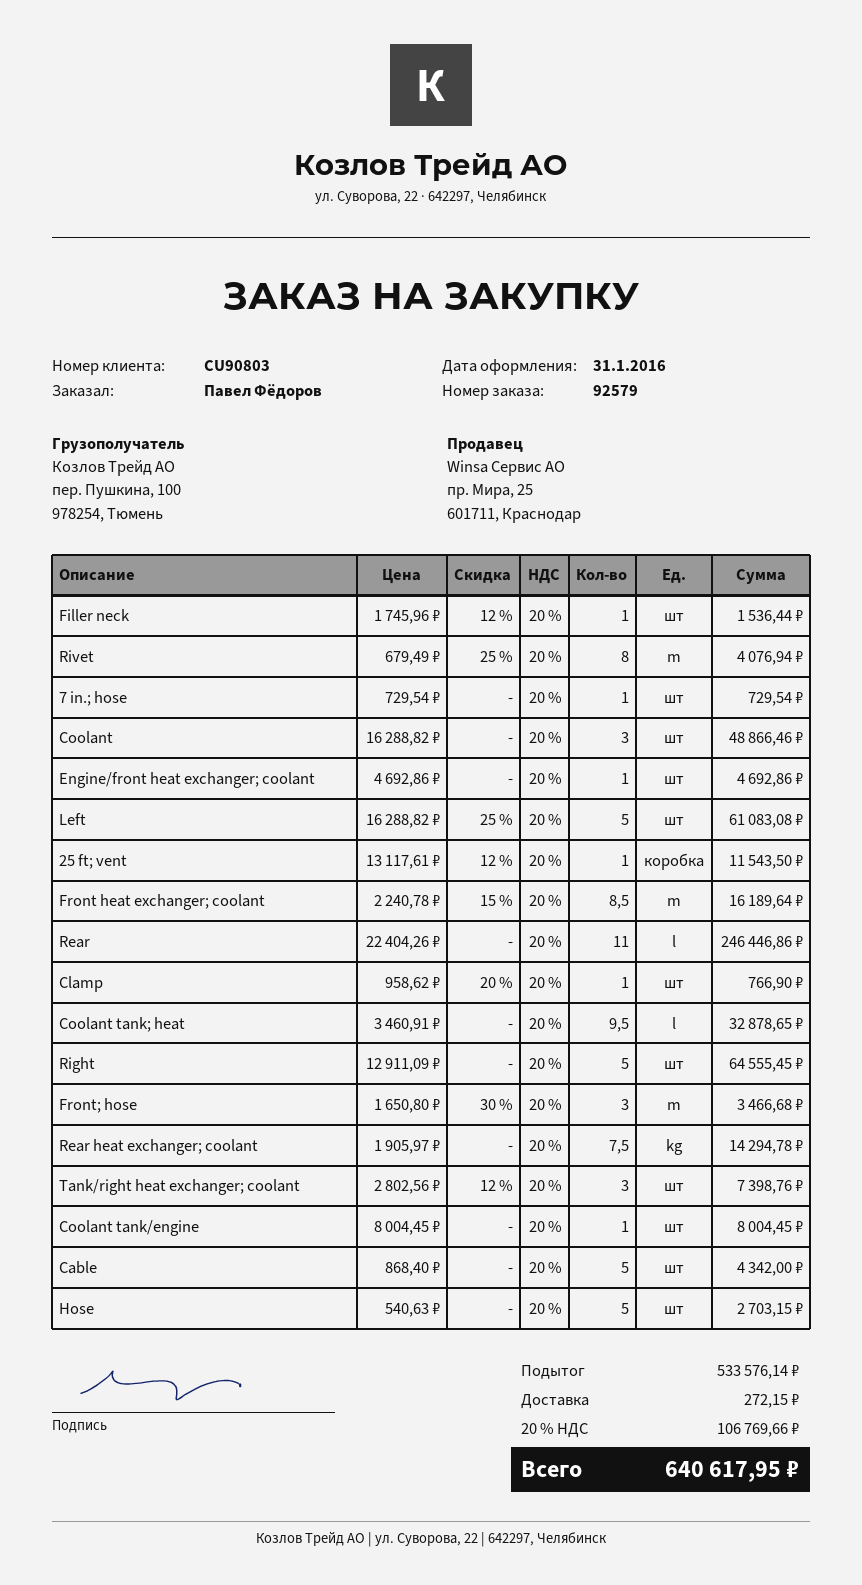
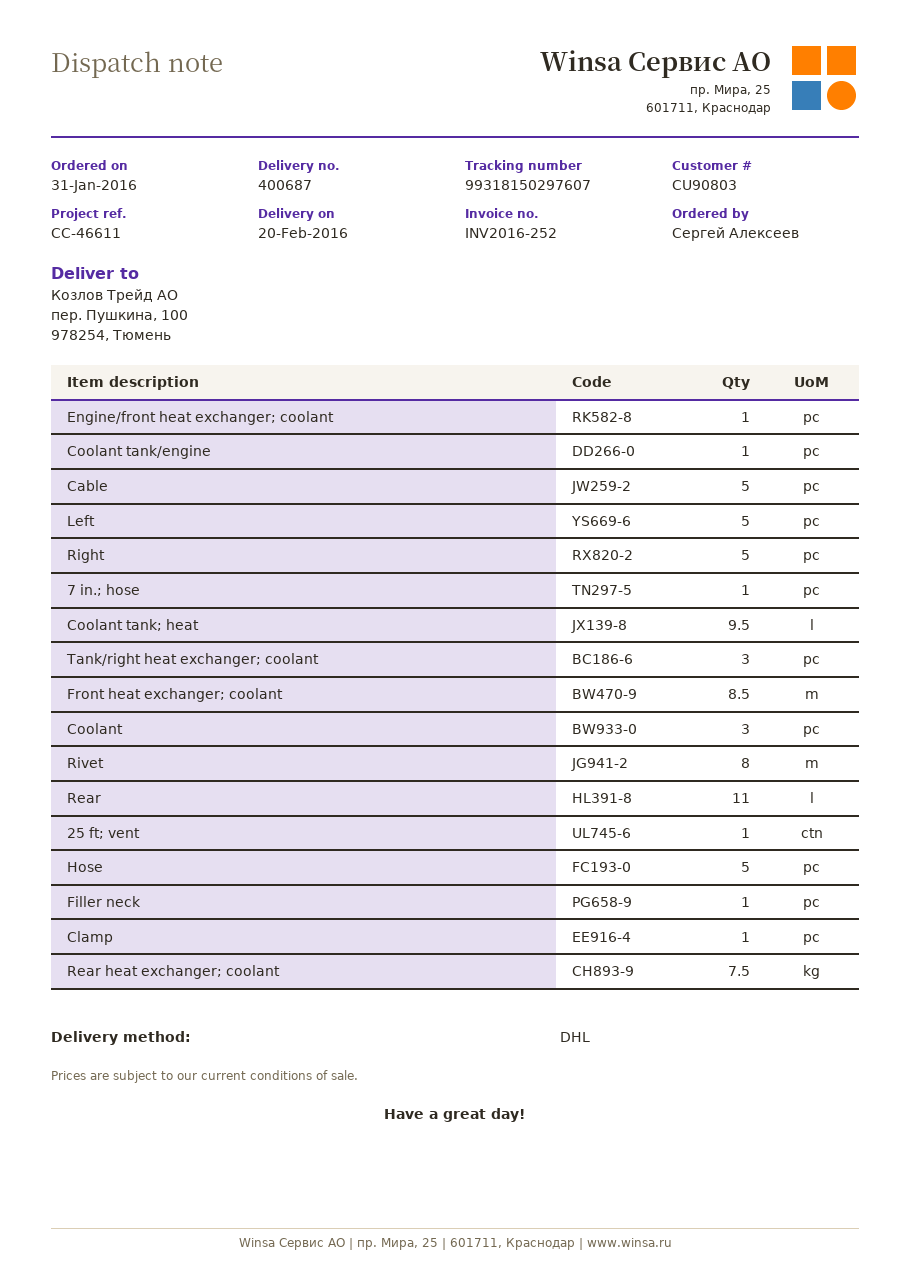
ordered by: Павел Фёдоров -> Сергей Алексеев
Front; hose: 3 -> none

